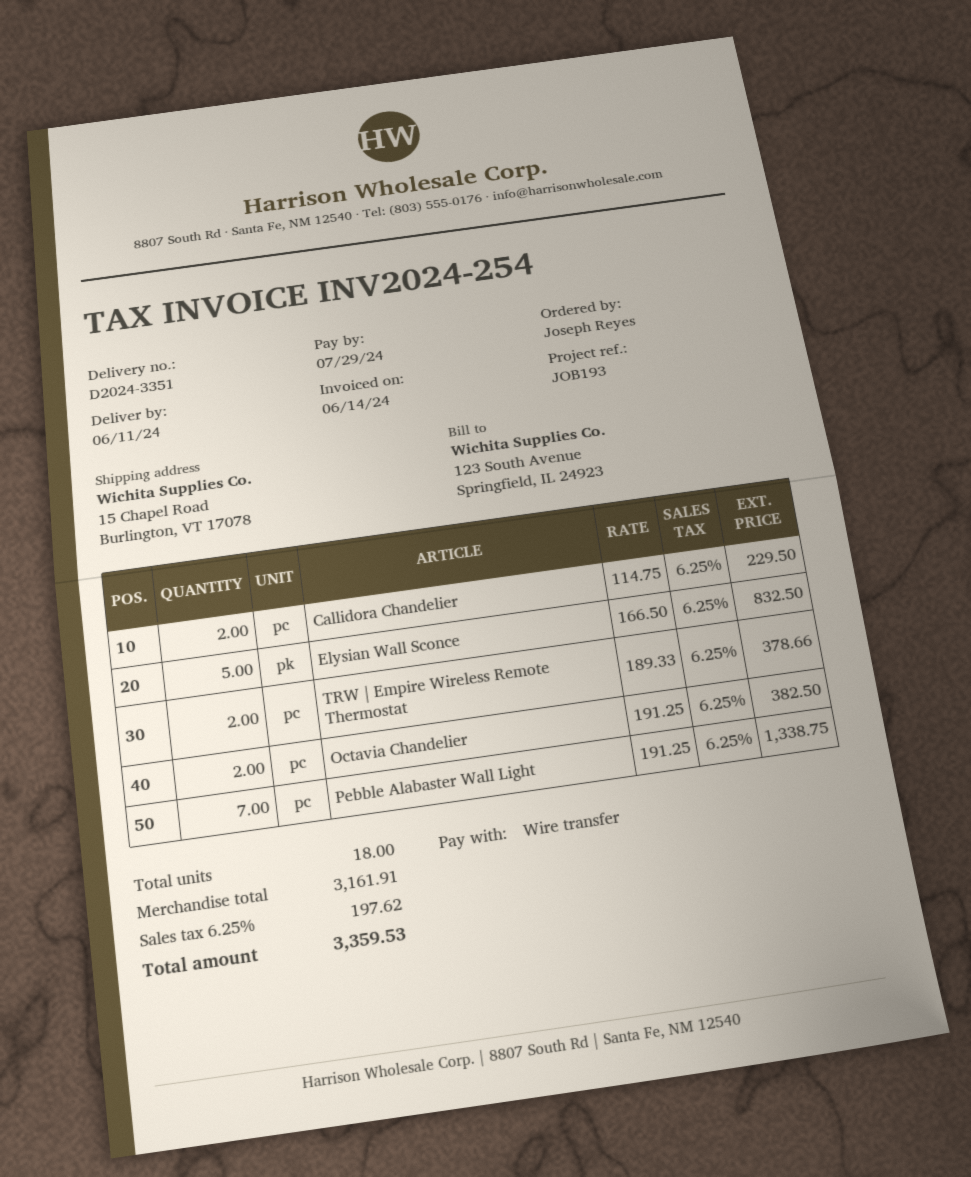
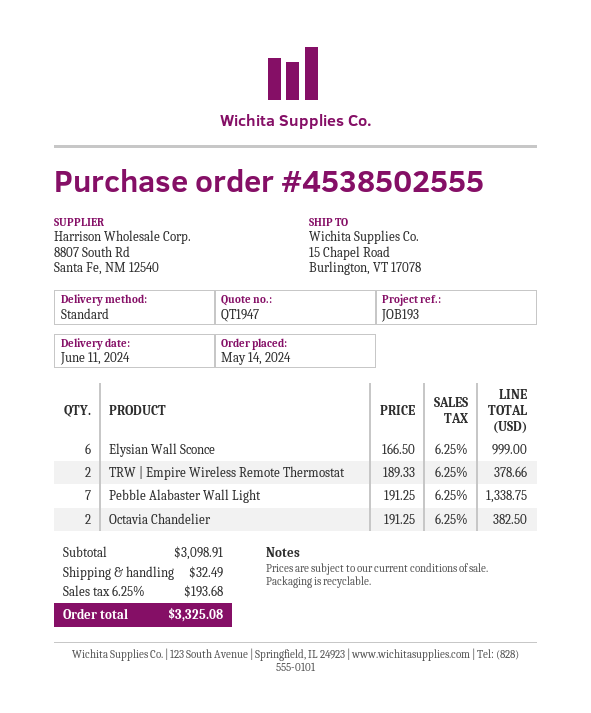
Callidora Chandelier: 2 x 114.75 = 229.50 -> none
Elysian Wall Sconce: 5 x 166.50 = 832.50 -> 6 x 166.50 = 999.00
subtotal: 3161.91 -> 3098.91
shipping: none -> 32.49
tax: 6.25% = 197.62 -> 6.25% = 193.68
total: 3359.53 -> 3325.08

